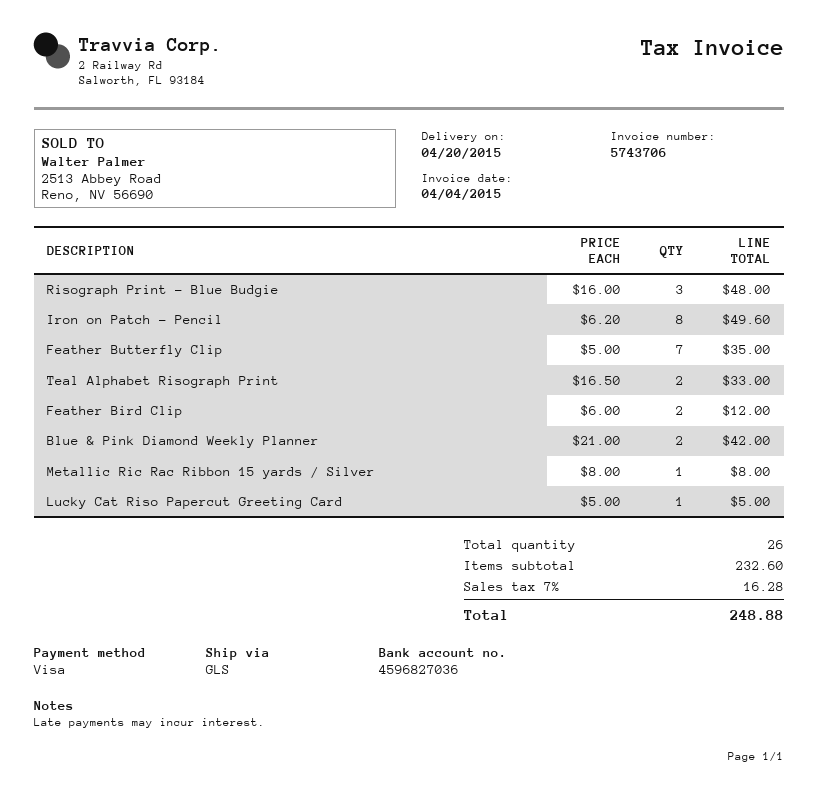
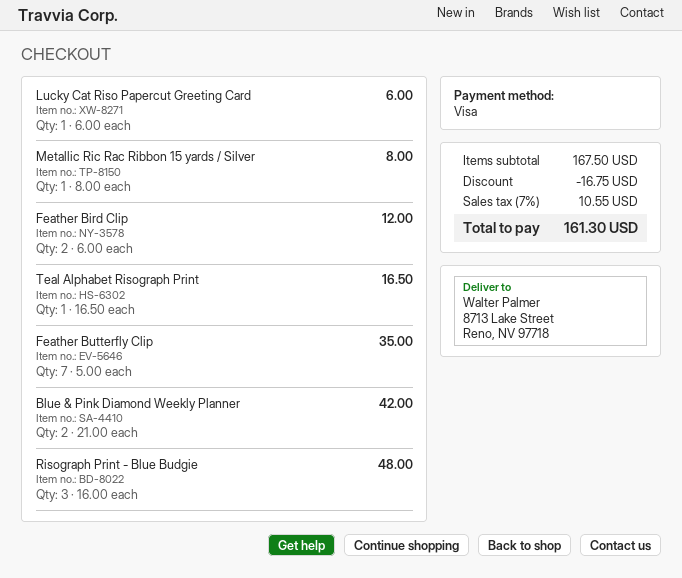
Iron on Patch – Pencil: 8 x 6.20 = 49.60 -> none
Teal Alphabet Risograph Print: 2 x 16.50 = 33.00 -> 1 x 16.50 = 16.50
Lucky Cat Riso Papercut Greeting Card: 1 x 5.00 = 5.00 -> 1 x 6.00 = 6.00
subtotal: 232.60 -> 167.50
discount: none -> 16.75
tax: 7% = 16.28 -> 7% = 10.55
total: 248.88 -> 161.30

